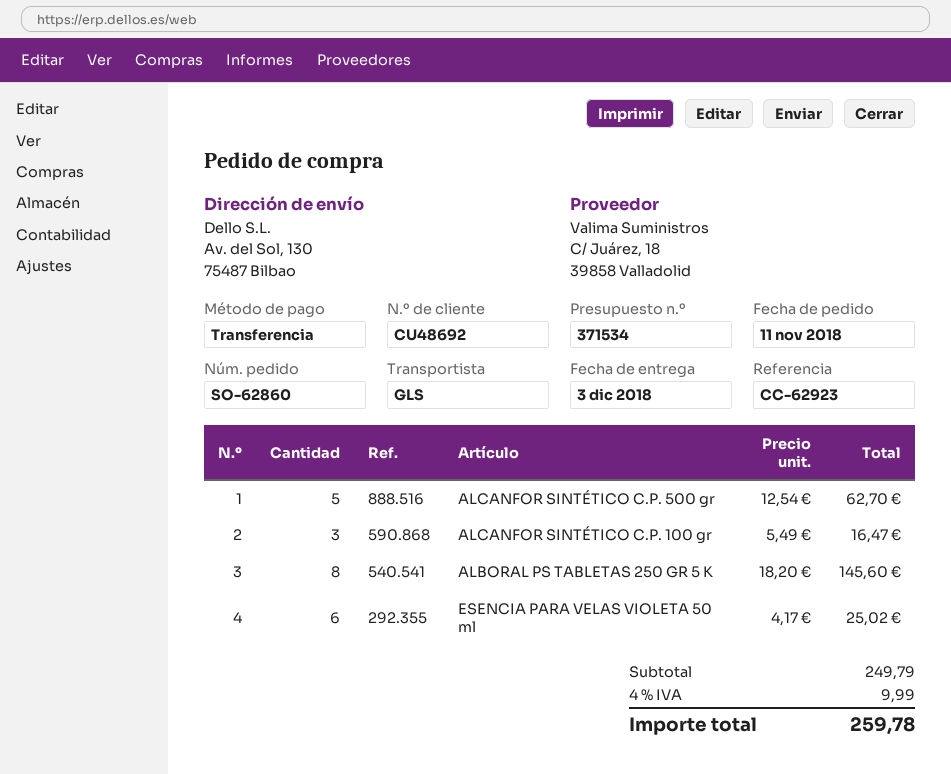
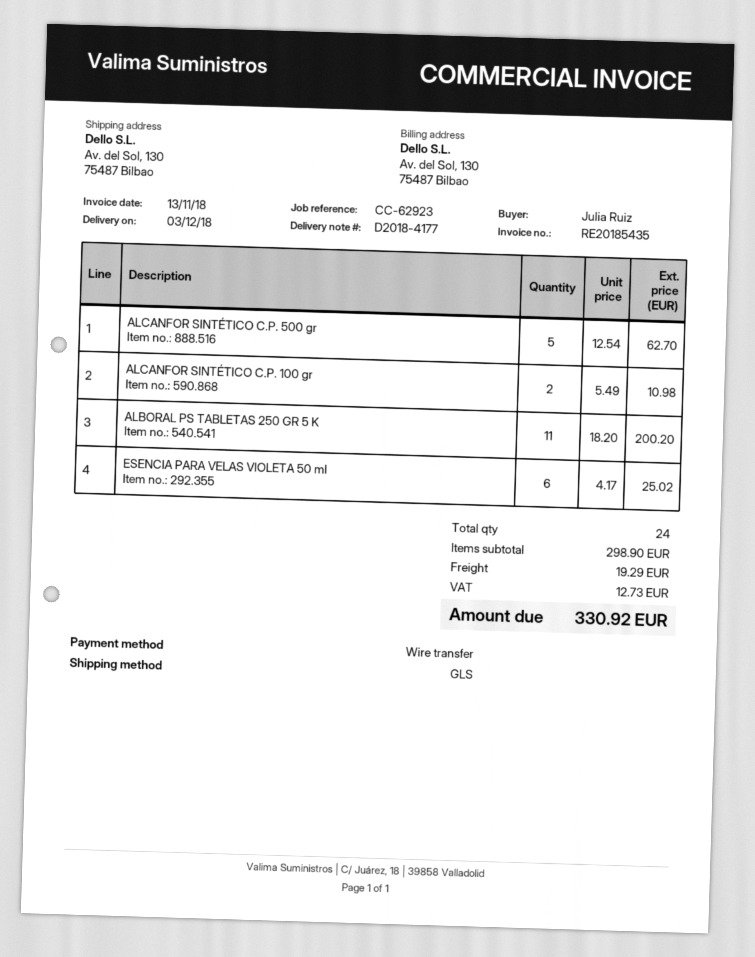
ALCANFOR SINTÉTICO C.P. 100 gr: 3 x 5.49 = 16.47 -> 2 x 5.49 = 10.98
ALBORAL PS TABLETAS 250 GR 5 K: 8 x 18.20 = 145.60 -> 11 x 18.20 = 200.20
subtotal: 249.79 -> 298.90
shipping: none -> 19.29
tax: 9.99 -> 12.73
total: 259.78 -> 330.92

